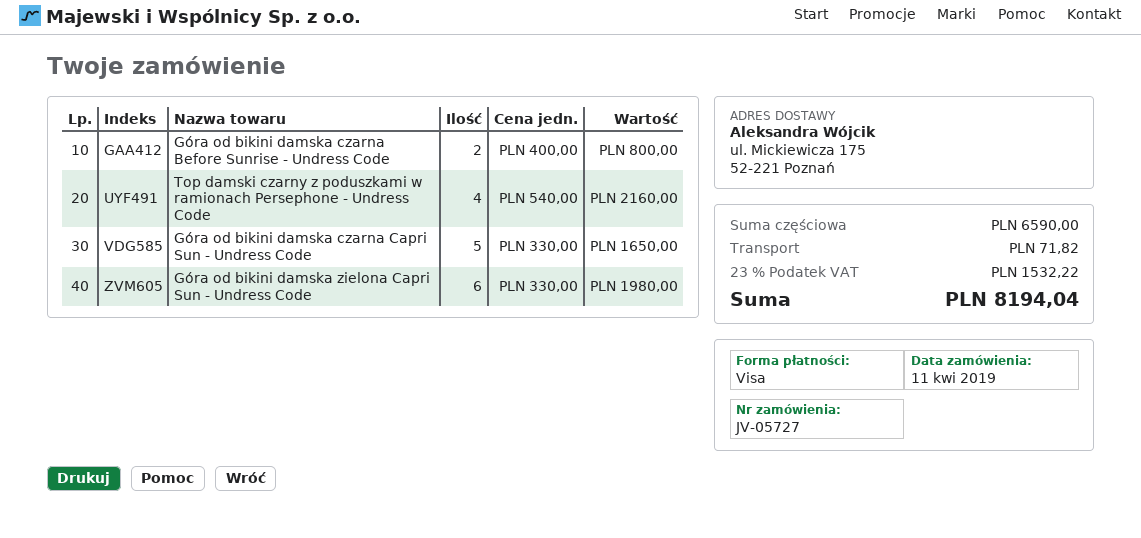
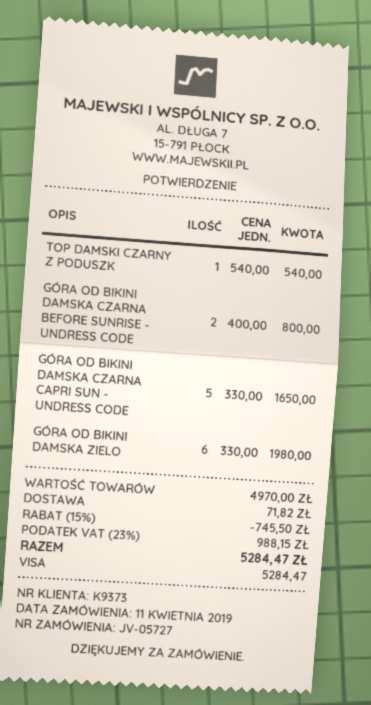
Top damski czarny z poduszkami w ramionach Persephone - Undress Code: 4 x 540.00 = 2160.00 -> 1 x 540.00 = 540.00
subtotal: 6590.00 -> 4970.00
discount: none -> 15% = 745.50
tax: 23% = 1532.22 -> 23% = 988.15
total: 8194.04 -> 5284.47

